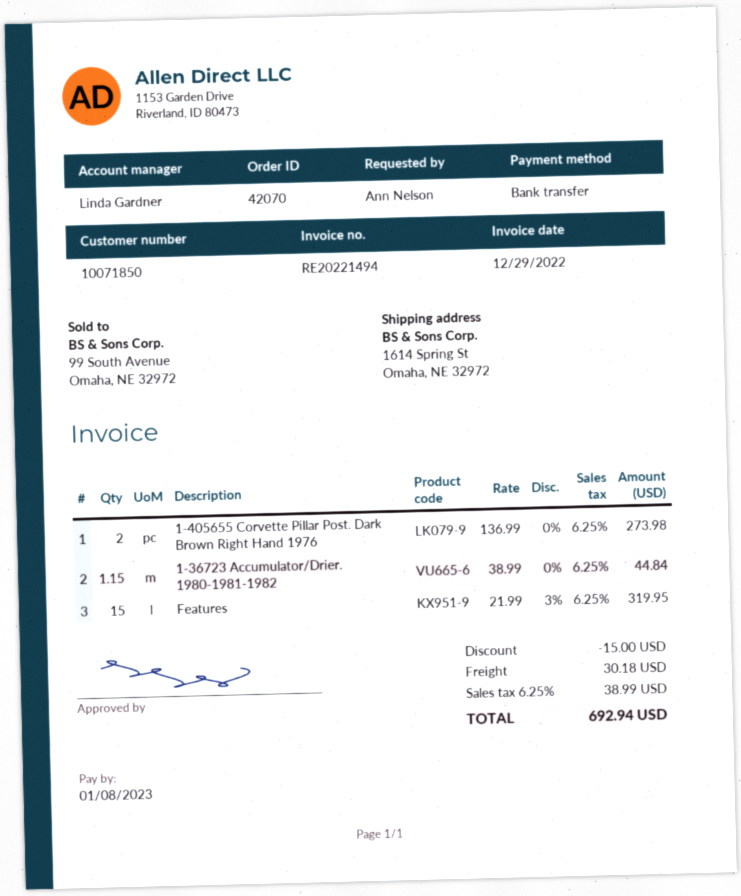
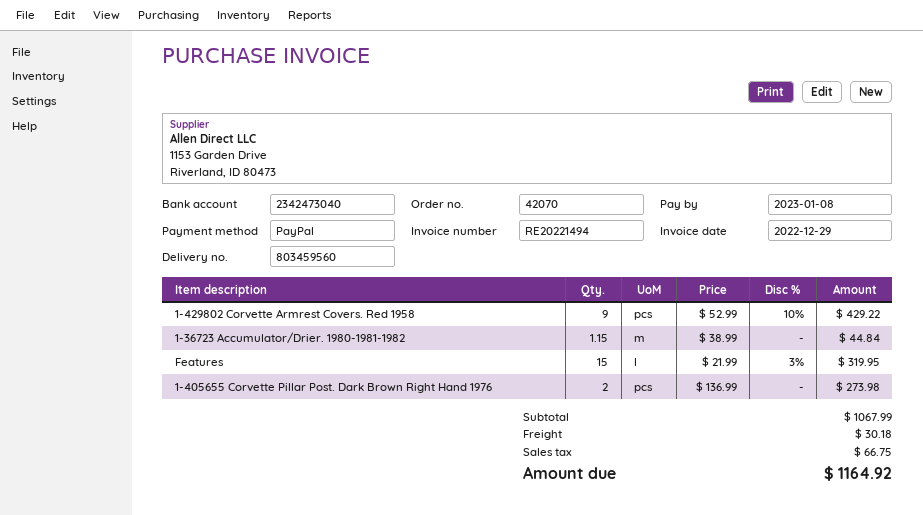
payment method: bank transfer -> PayPal
1-429802 Corvette Armrest Covers. Red 1958: none -> 9 x 52.99 - 10% = 429.22
discount: 15.00 -> none
tax: 38.99 -> 66.75
total: 692.94 -> 1164.92

